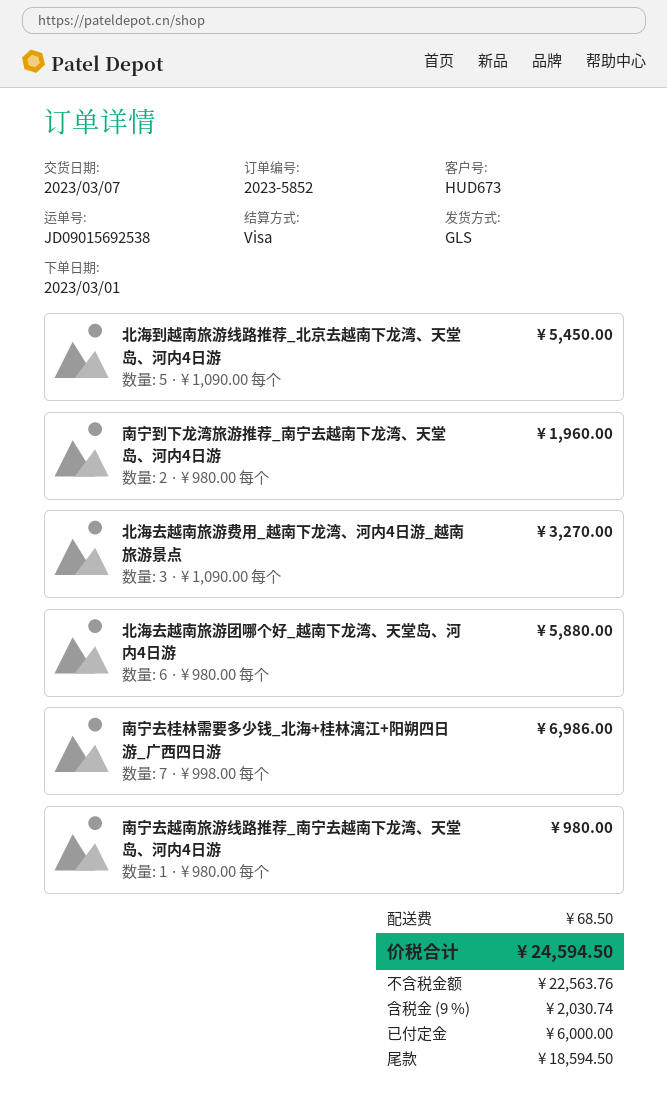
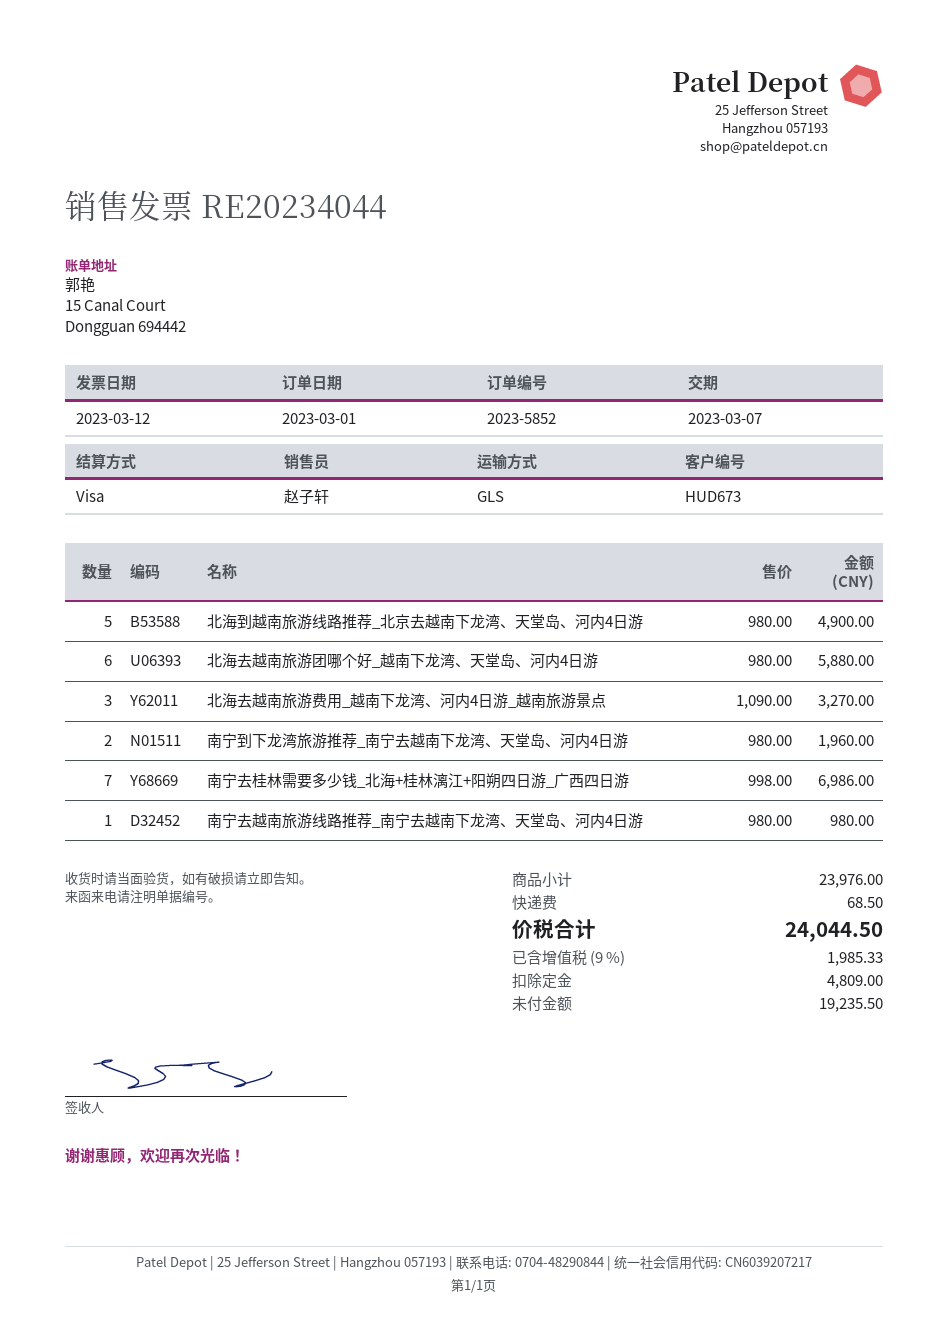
北海到越南旅游线路推荐_北京去越南下龙湾、天堂岛、河内4日游: 5 x 1090.00 = 5450.00 -> 5 x 980.00 = 4900.00
tax: 9% = 2030.74 -> 9% = 1985.33
total: 24594.50 -> 24044.50
deposit: 6000.00 -> 4809.00
balance: 18594.50 -> 19235.50

